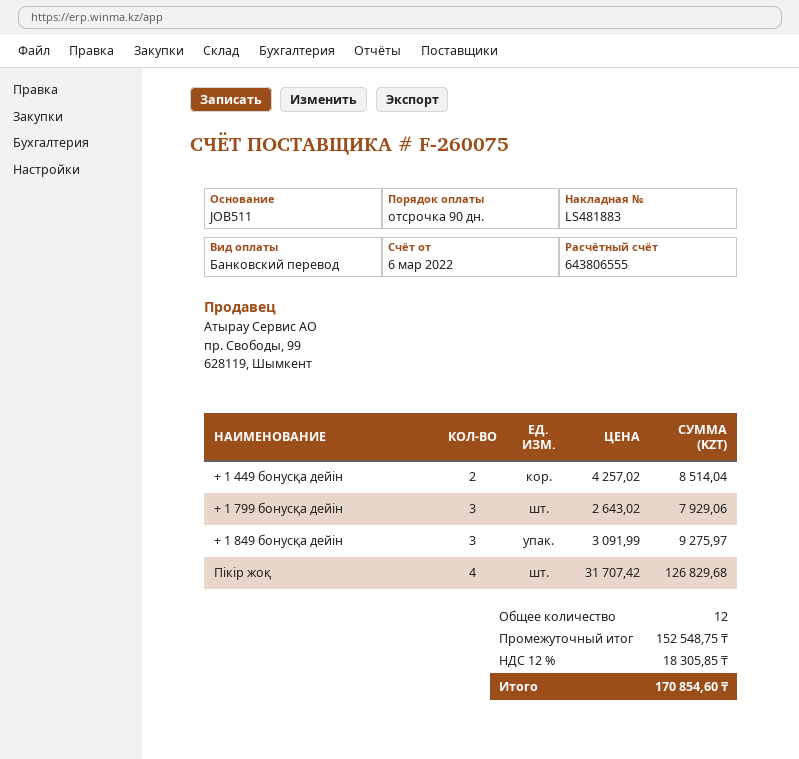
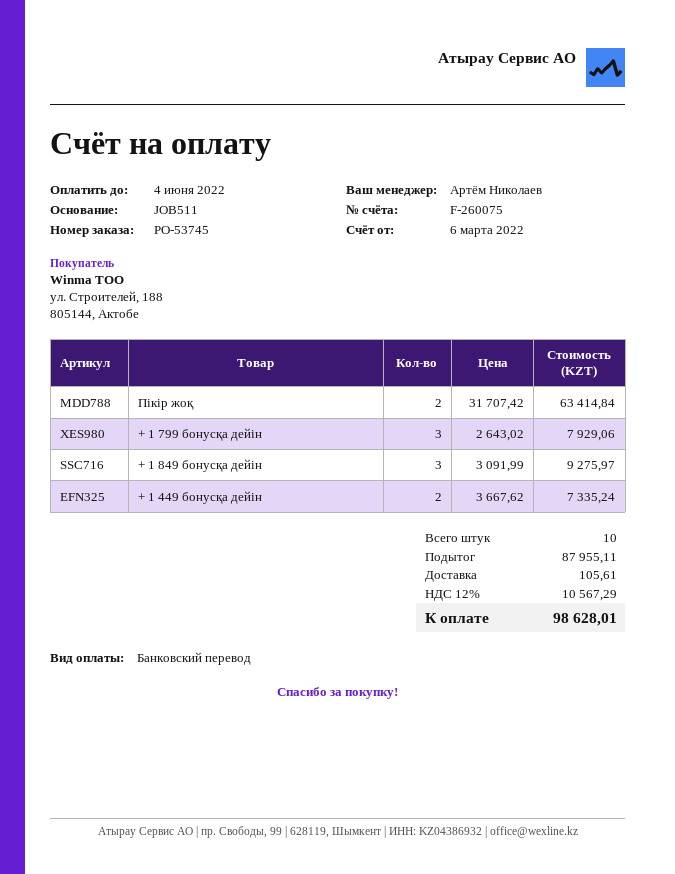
+ 1 449 бонусқа дейін: 2 x 4257.02 = 8514.04 -> 2 x 3667.62 = 7335.24
Пікір жоқ: 4 x 31707.42 = 126829.68 -> 2 x 31707.42 = 63414.84
total quantity: 12 -> 10
subtotal: 152548.75 -> 87955.11
shipping: none -> 105.61
tax: 12% = 18305.85 -> 12% = 10567.29
total: 170854.60 -> 98628.01

